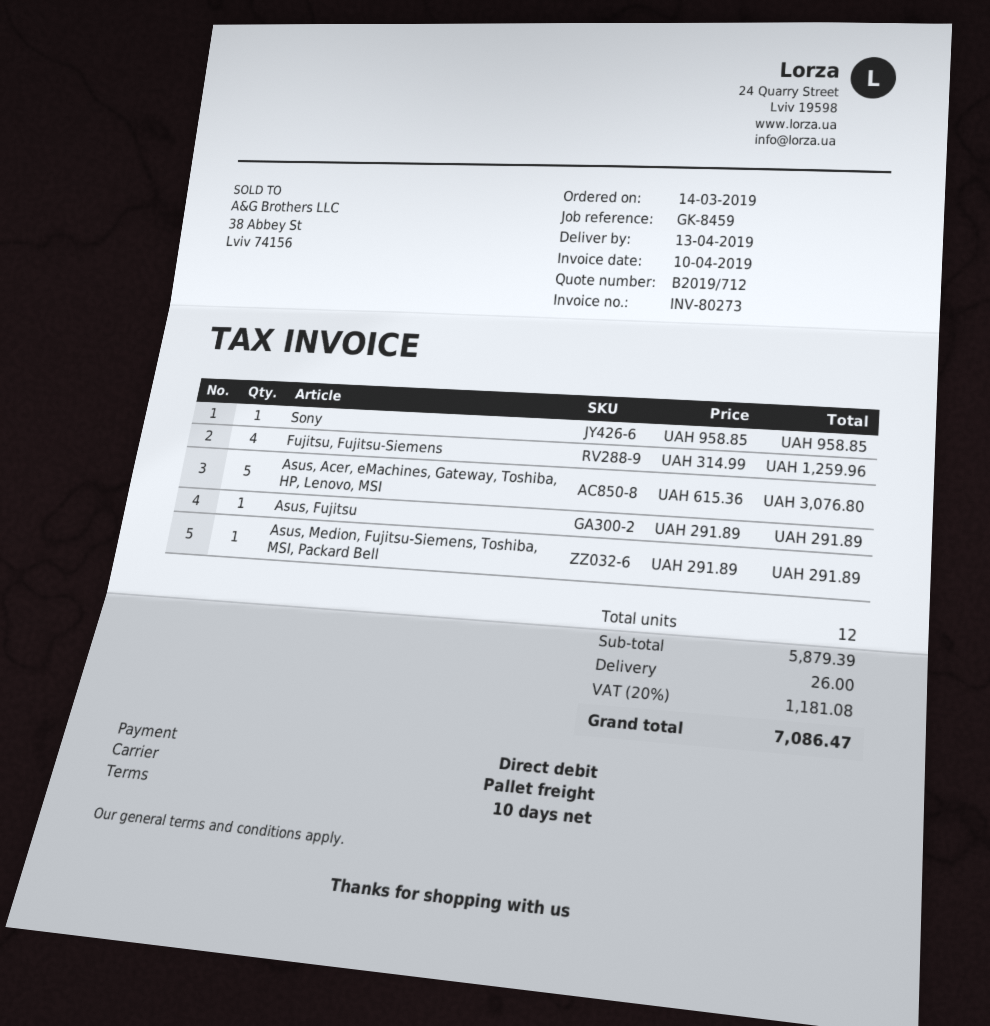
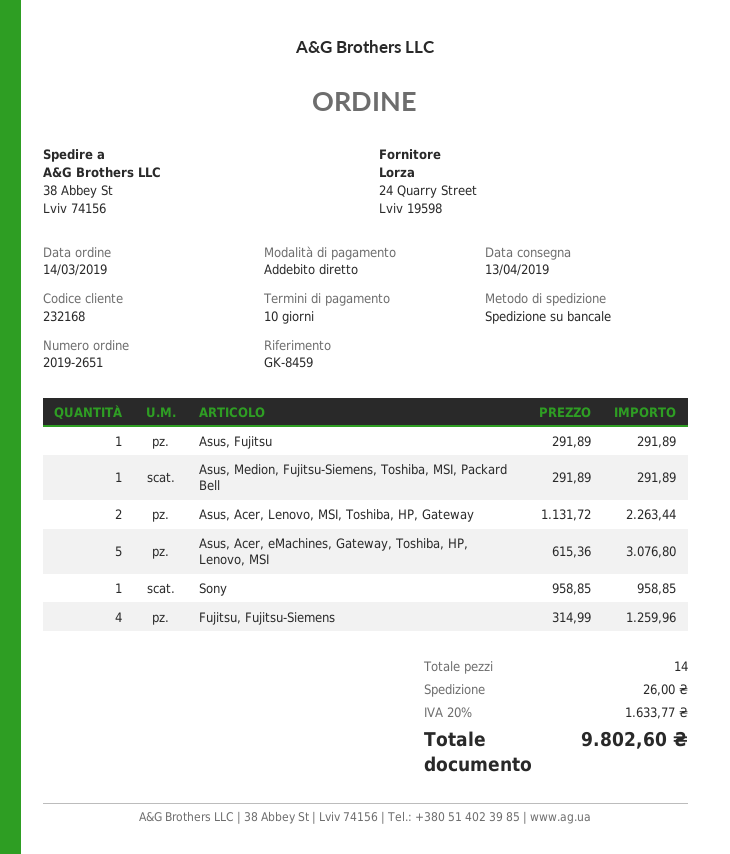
Asus, Acer, Lenovo, MSI, Toshiba, HP, Gateway: none -> 2 x 1131.72 = 2263.44
total quantity: 12 -> 14
tax: 20% = 1181.08 -> 20% = 1633.77
total: 7086.47 -> 9802.60

